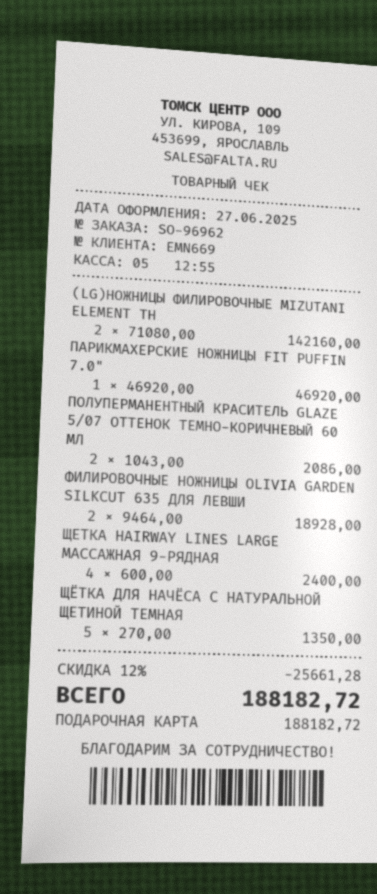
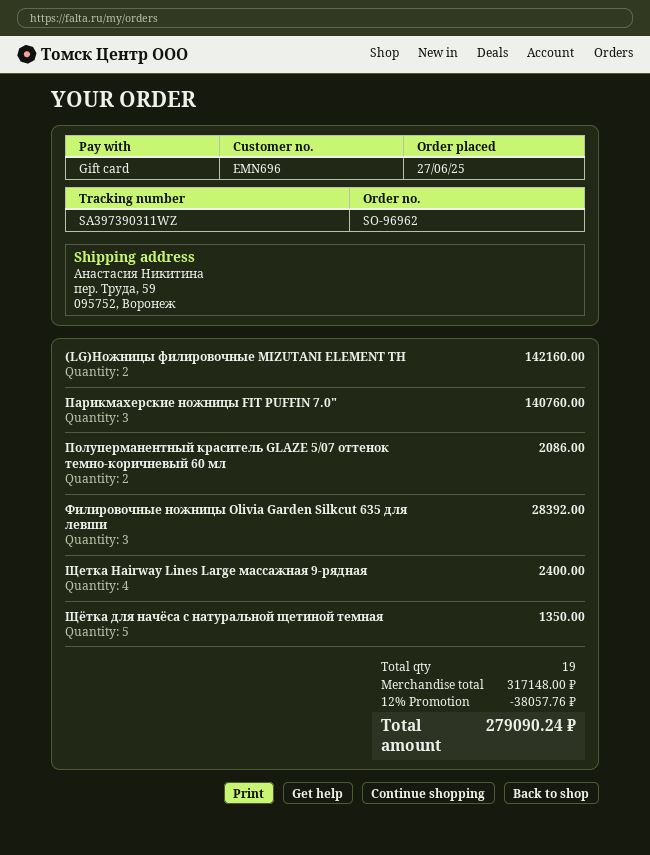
customer number: EMN669 -> EMN696
ПАРИКМАХЕРСКИЕ НОЖНИЦЫ FIT PUFFIN 7.0": 1 for 46920.00 -> 3 for 140760.00
ФИЛИРОВОЧНЫЕ НОЖНИЦЫ OLIVIA GARDEN SILKCUT 635 ДЛЯ ЛЕВШИ: 2 for 18928.00 -> 3 for 28392.00
discount: 12% = 25661.28 -> 12% = 38057.76
total: 188182.72 -> 279090.24

